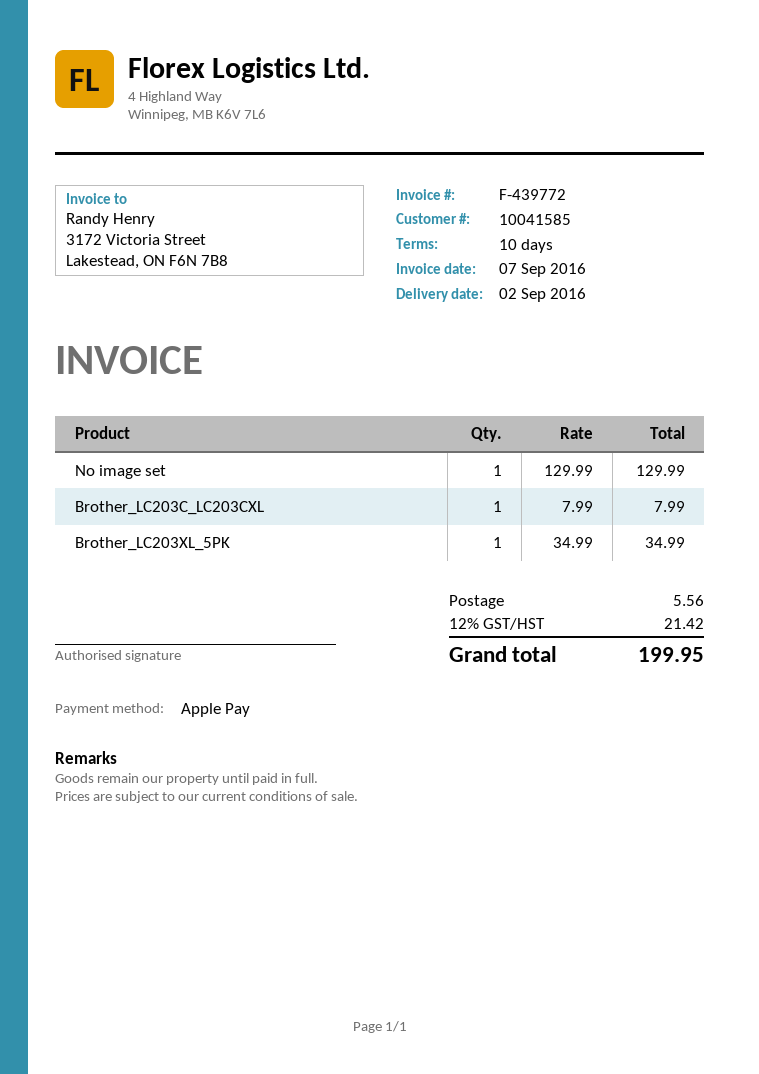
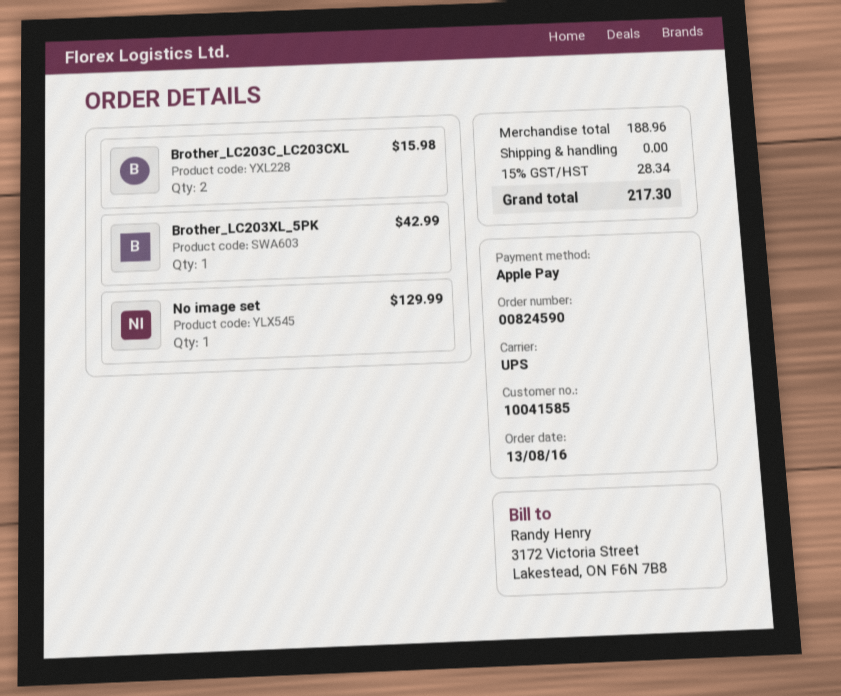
Brother_LC203C_LC203CXL: 1 for 7.99 -> 2 for 15.98
Brother_LC203XL_5PK: 1 for 34.99 -> 1 for 42.99
shipping: 5.56 -> 0.00
tax: 12% = 21.42 -> 15% = 28.34
total: 199.95 -> 217.30

